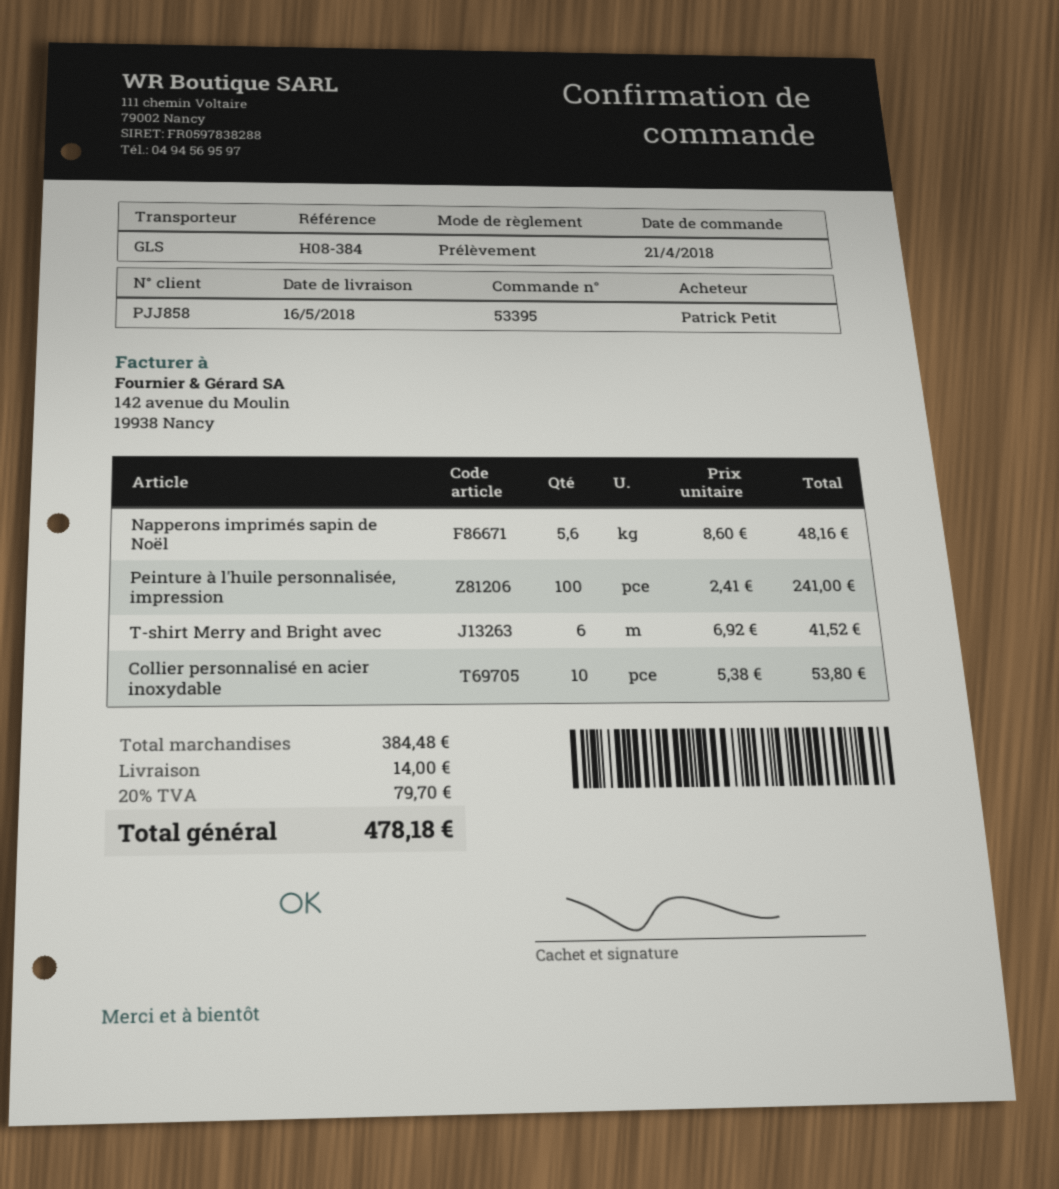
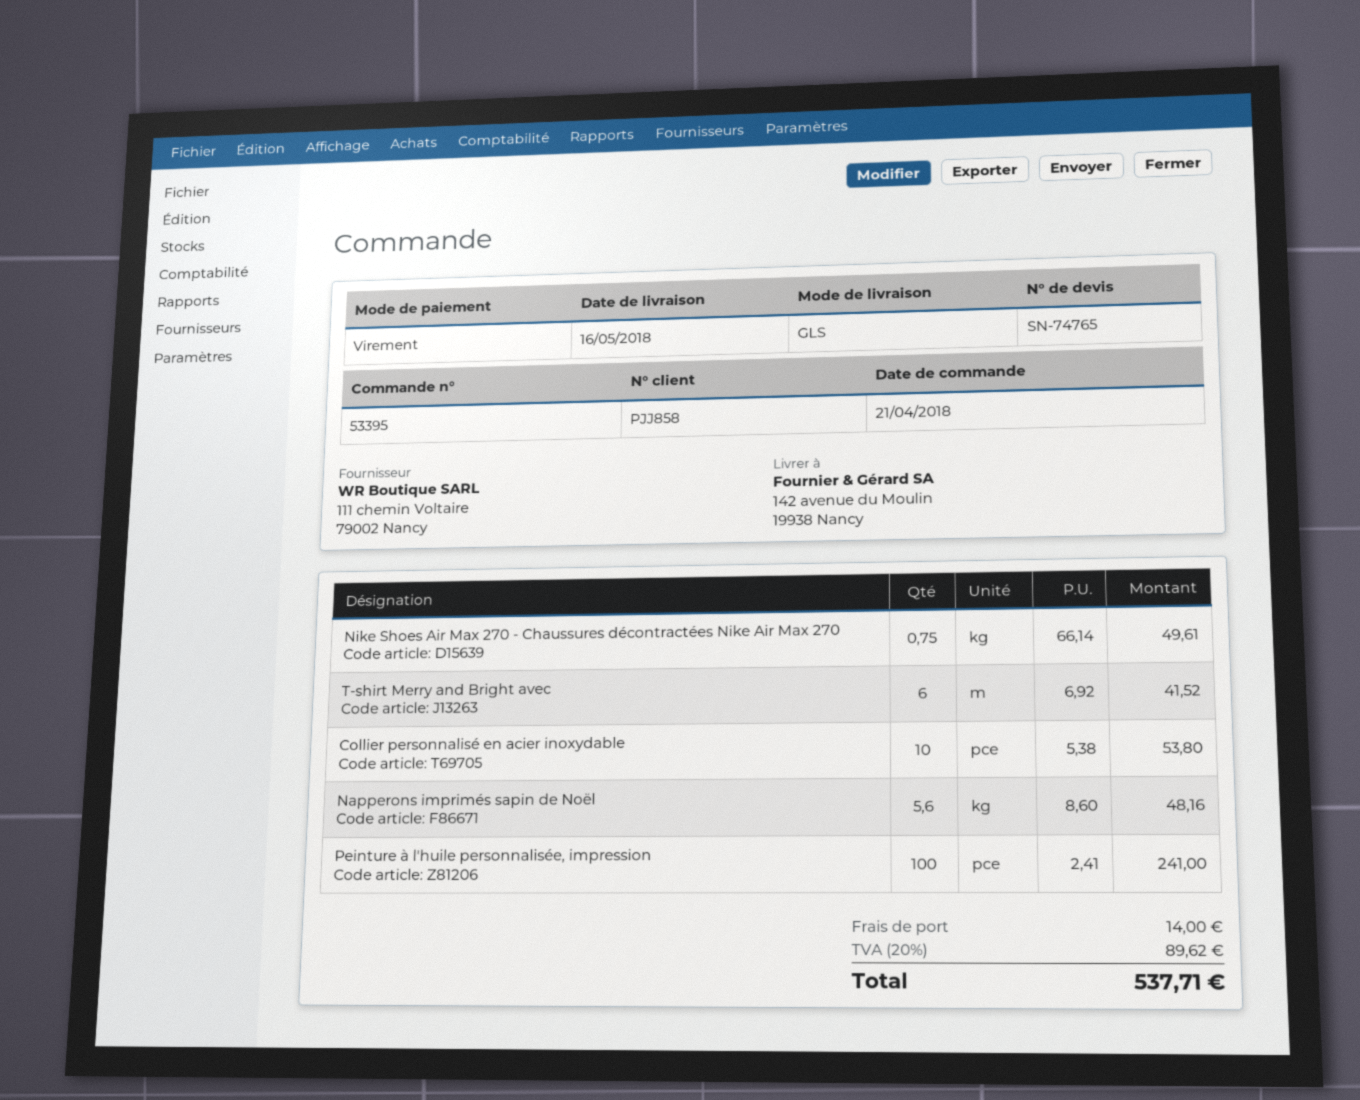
payment method: direct debit -> bank transfer
Nike Shoes Air Max 270 - Chaussures décontractées Nike Air Max 270: none -> 0.75 x 66.14 = 49.61
tax: 20% = 79.70 -> 20% = 89.62
total: 478.18 -> 537.71

